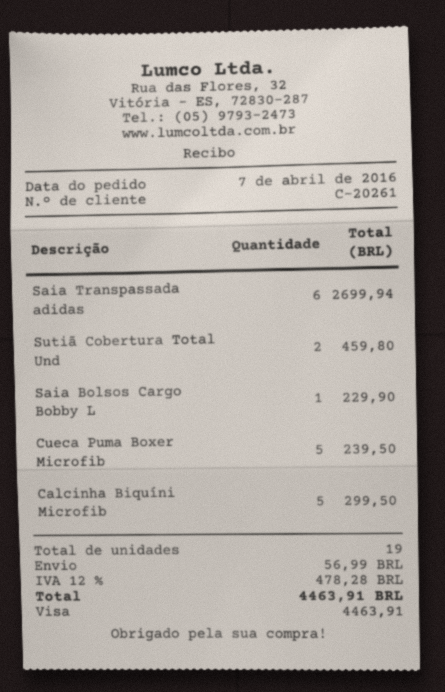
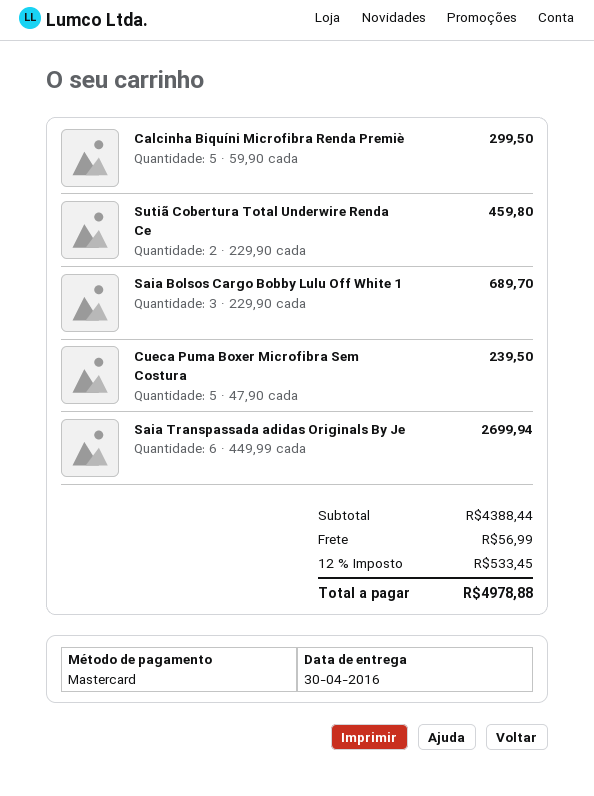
payment method: Visa -> Mastercard
Saia Bolsos Cargo Bobby L: 1 for 229.90 -> 3 for 689.70
tax: 12% = 478.28 -> 12% = 533.45
total: 4463.91 -> 4978.88

